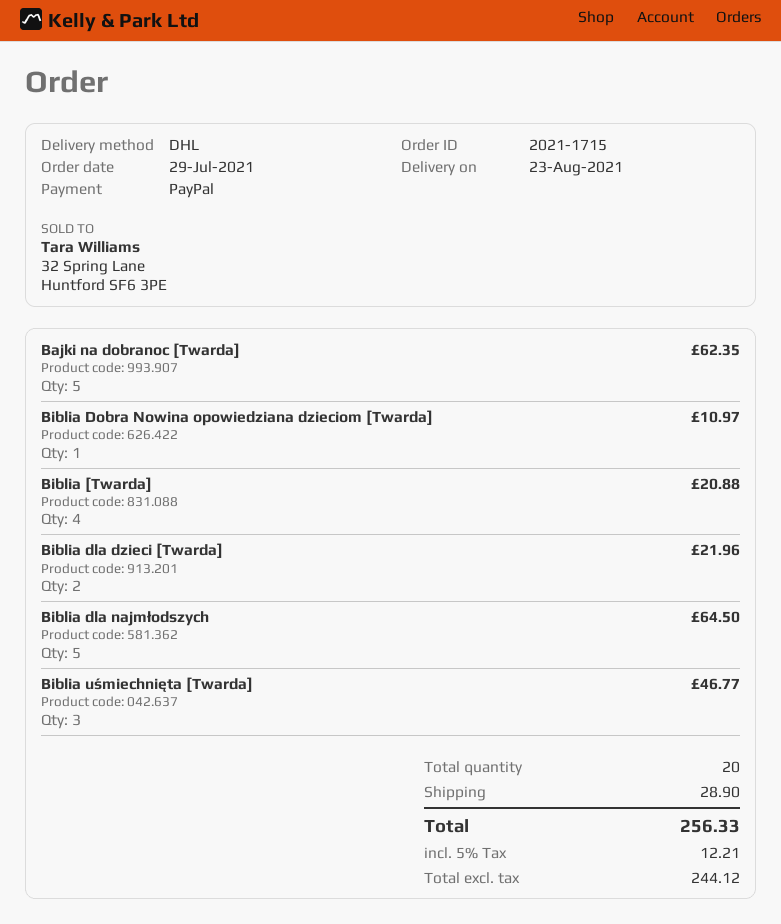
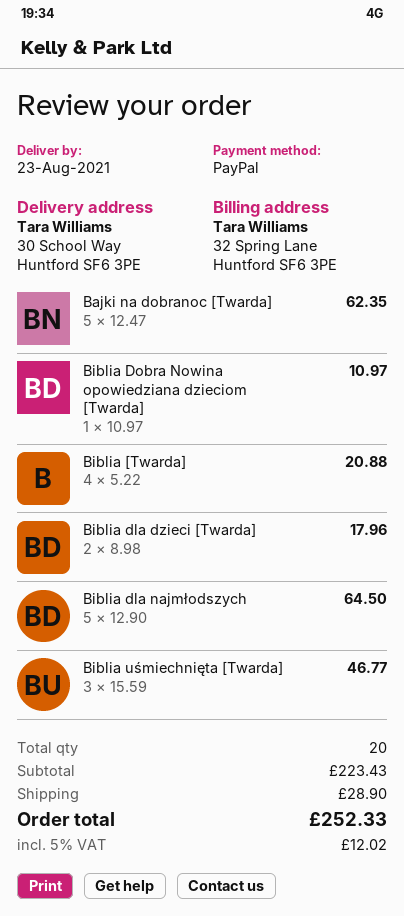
Biblia dla dzieci [Twarda]: 2 for 21.96 -> 2 for 17.96
tax: 5% = 12.21 -> 5% = 12.02
total: 256.33 -> 252.33

